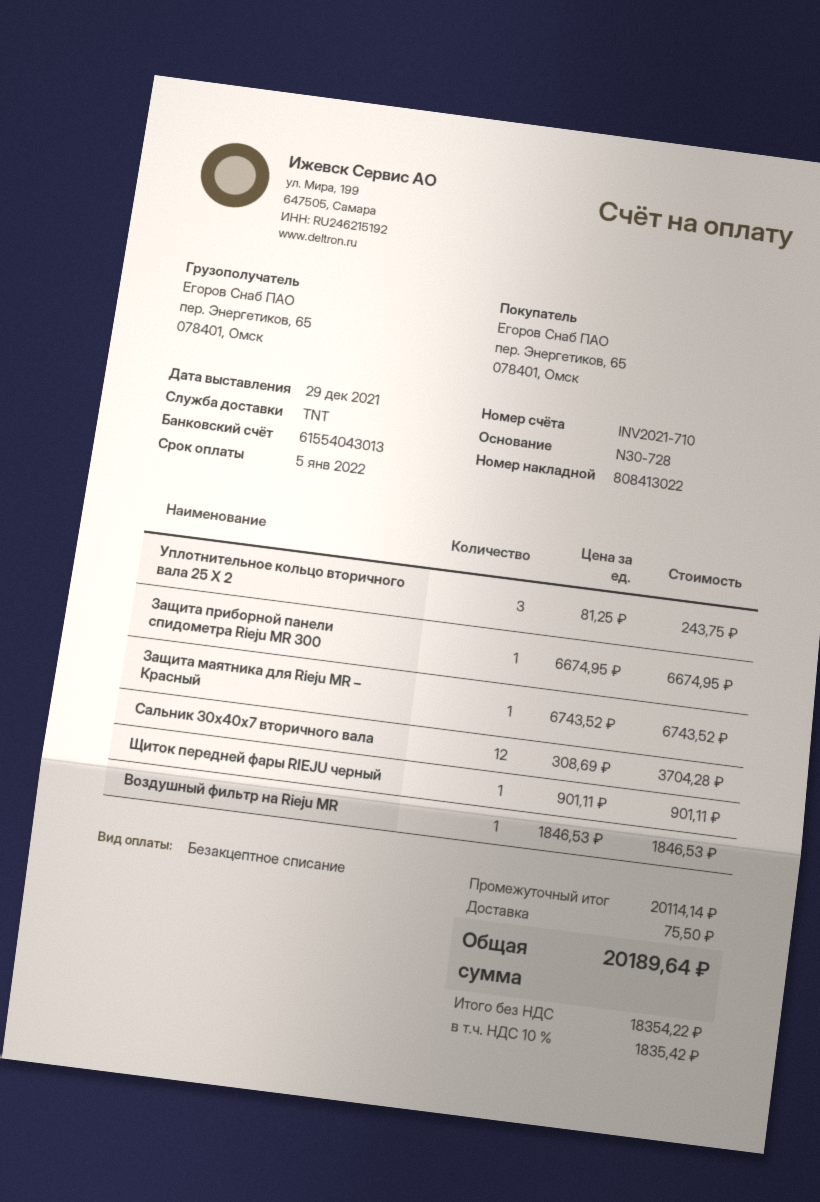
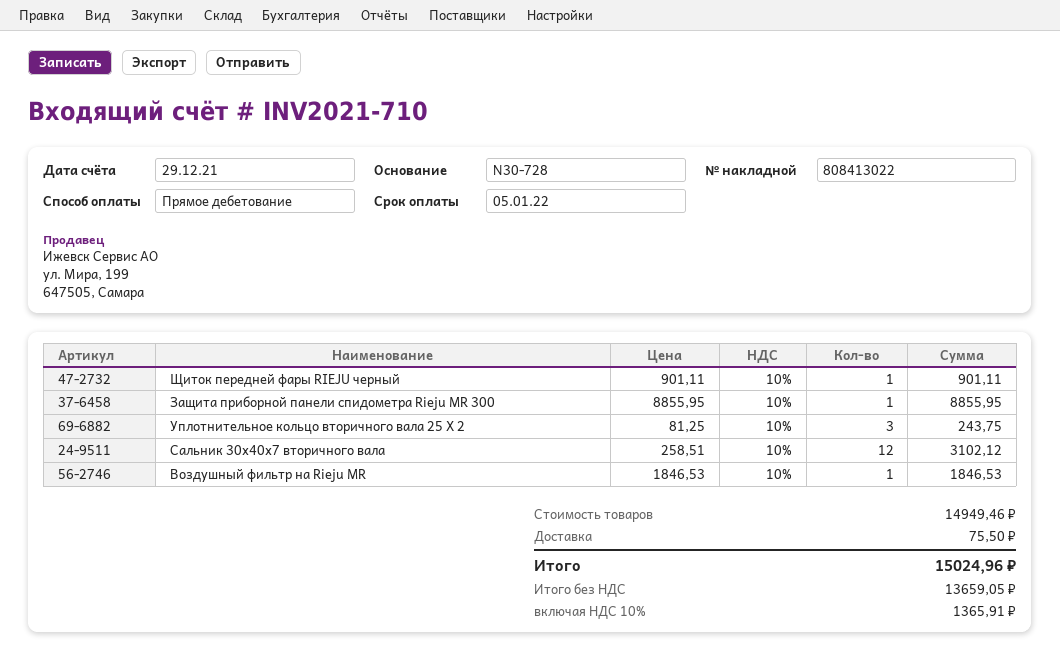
Защита приборной панели спидометра Rieju MR 300: 1 x 6674.95 = 6674.95 -> 1 x 8855.95 = 8855.95
Защита маятника для Rieju MR – Красный: 1 x 6743.52 = 6743.52 -> none
Сальник 30x40x7 вторичного вала: 12 x 308.69 = 3704.28 -> 12 x 258.51 = 3102.12
subtotal: 20114.14 -> 14949.46
net: 18354.22 -> 13659.05
tax: 10% = 1835.42 -> 10% = 1365.91
total: 20189.64 -> 15024.96

